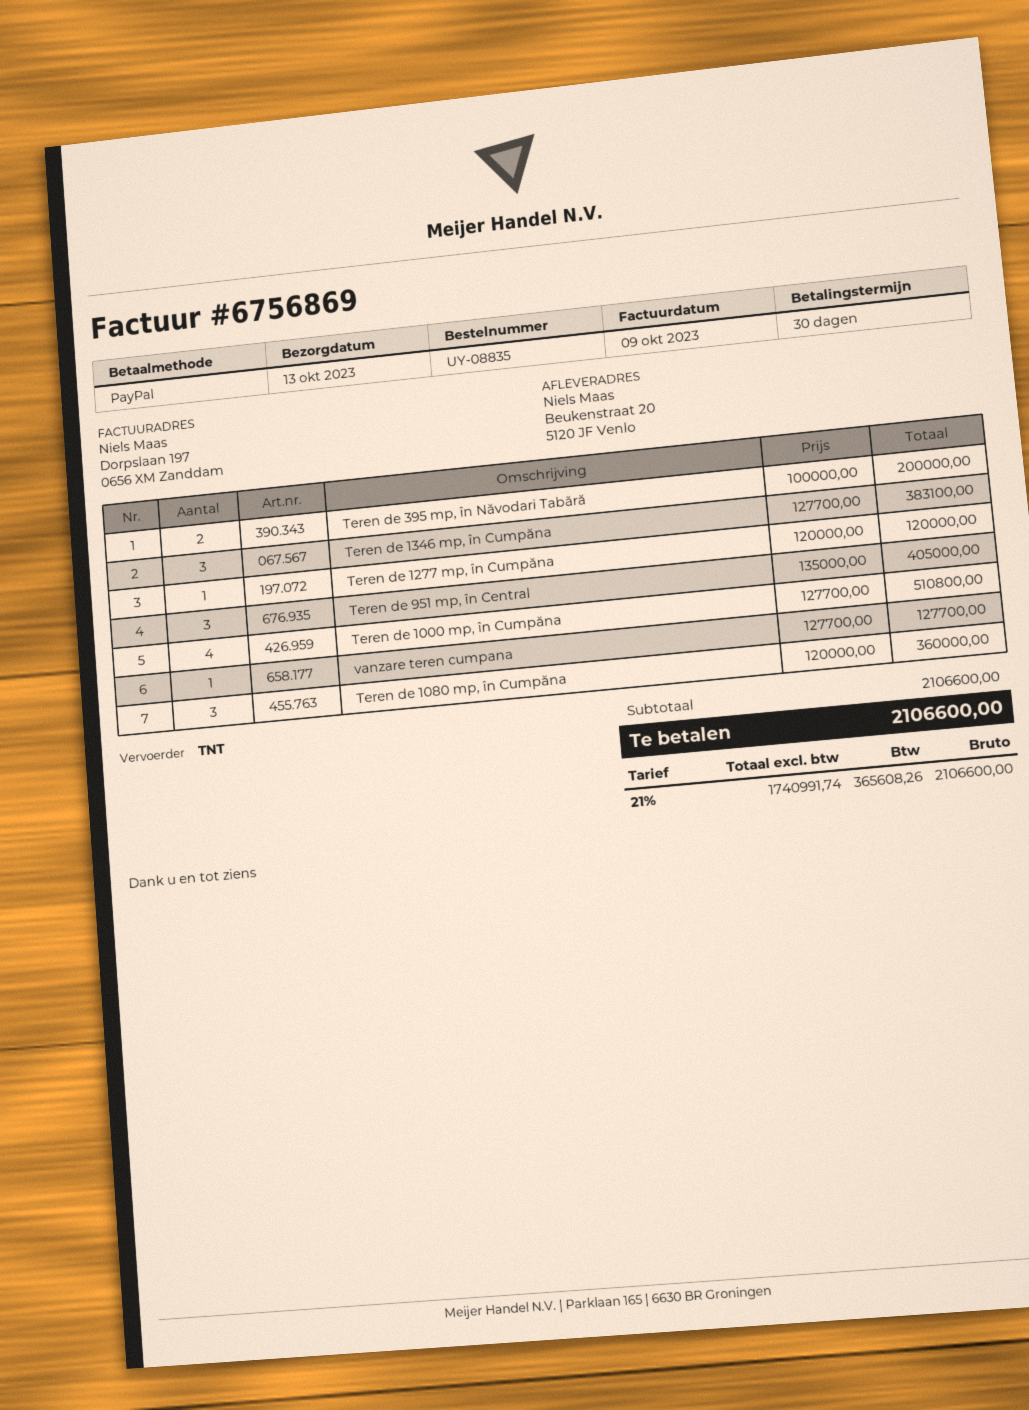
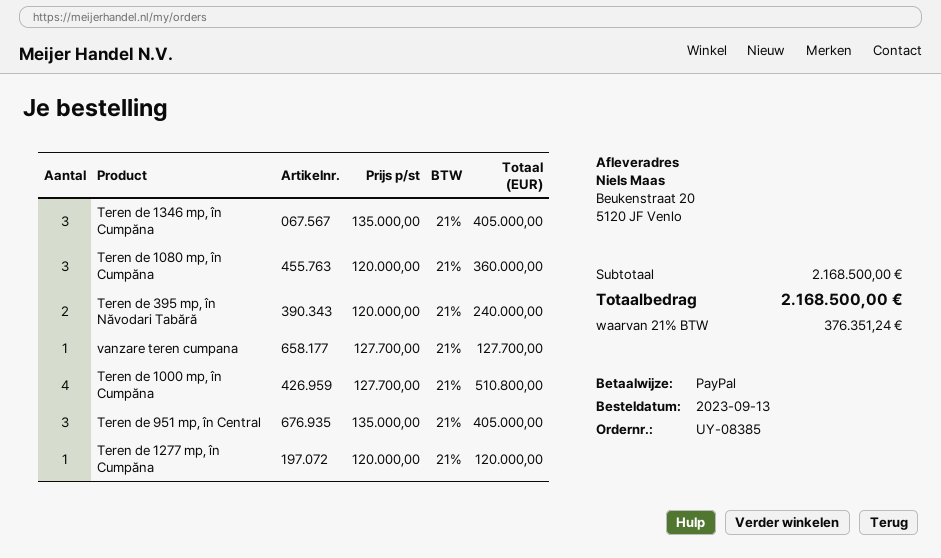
order number: UY-08835 -> UY-08385
Teren de 395 mp, în Năvodari Tabără: 2 x 100000.00 = 200000.00 -> 2 x 120000.00 = 240000.00
Teren de 1346 mp, în Cumpăna: 3 x 127700.00 = 383100.00 -> 3 x 135000.00 = 405000.00
subtotal: 2106600.00 -> 2168500.00
tax: 21% = 365608.26 -> 21% = 376351.24
total: 2106600.00 -> 2168500.00

